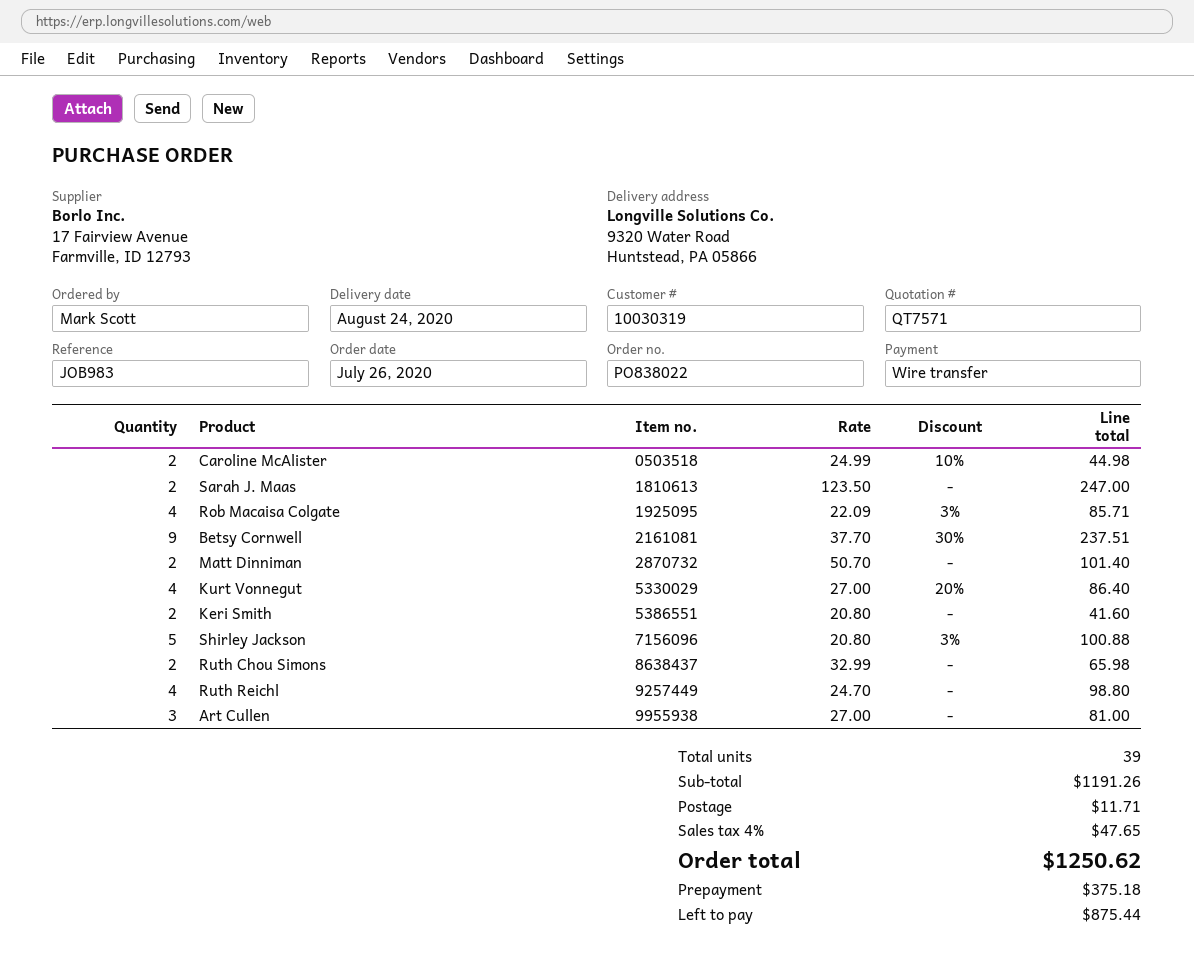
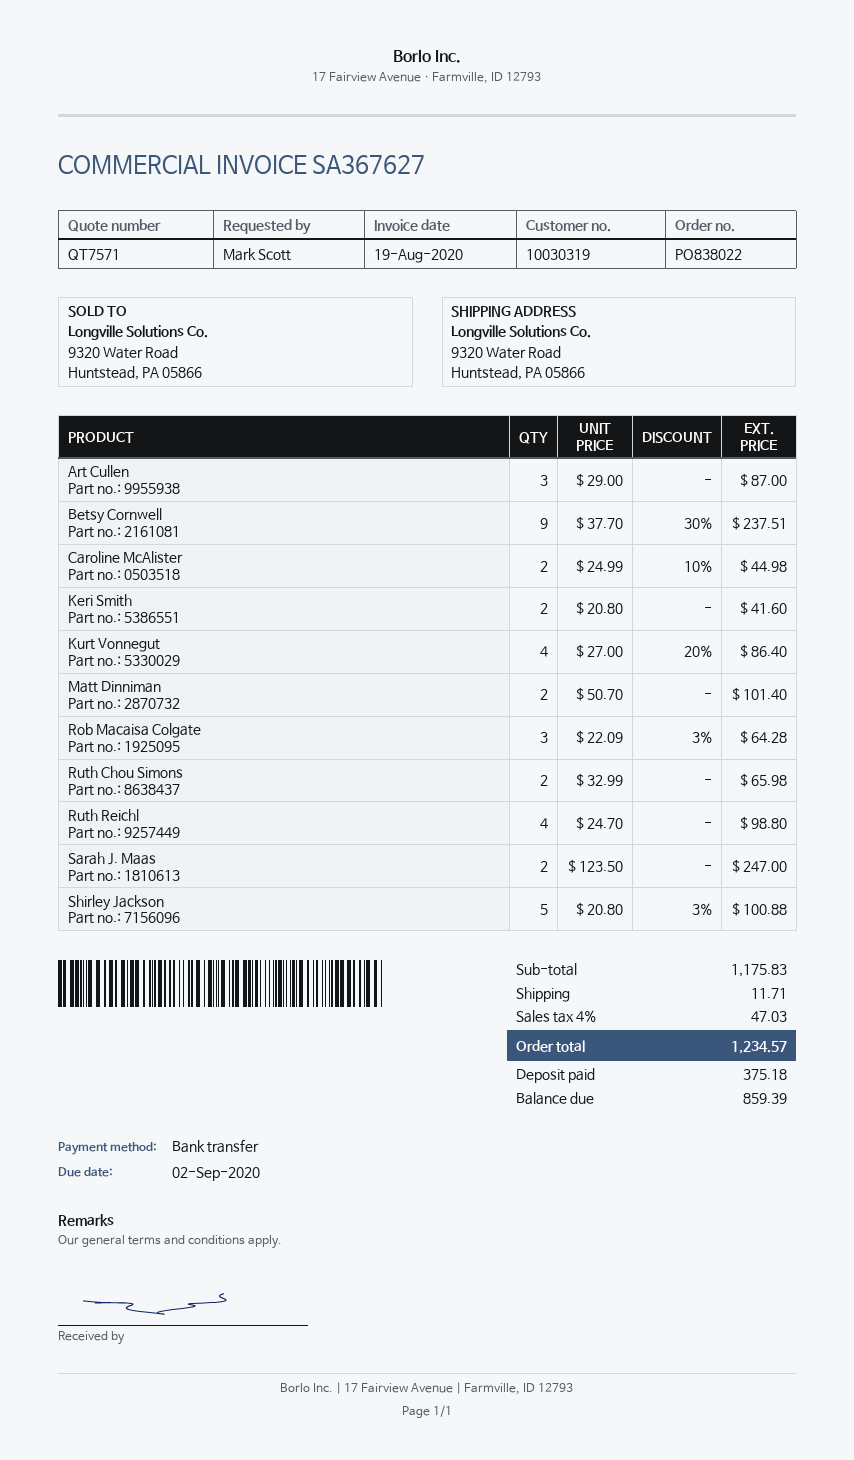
Rob Macaisa Colgate: 4 x 22.09 - 3% = 85.71 -> 3 x 22.09 - 3% = 64.28
Art Cullen: 3 x 27.00 = 81.00 -> 3 x 29.00 = 87.00
subtotal: 1191.26 -> 1175.83
tax: 4% = 47.65 -> 4% = 47.03
total: 1250.62 -> 1234.57
balance: 875.44 -> 859.39

